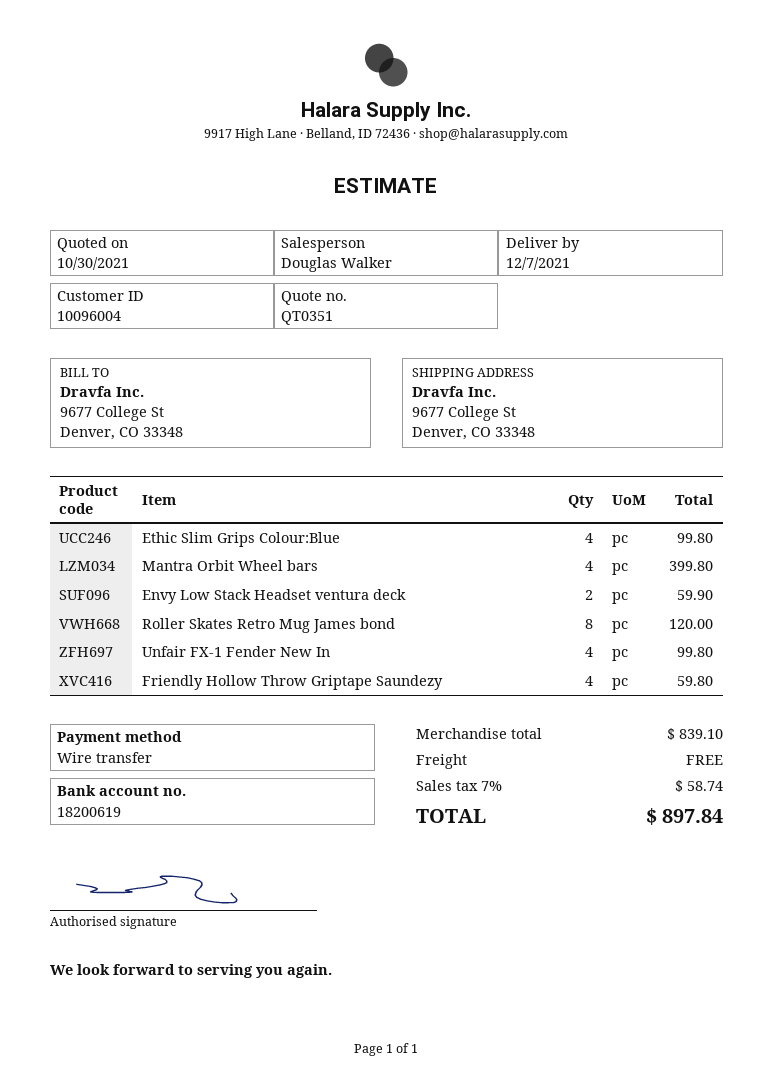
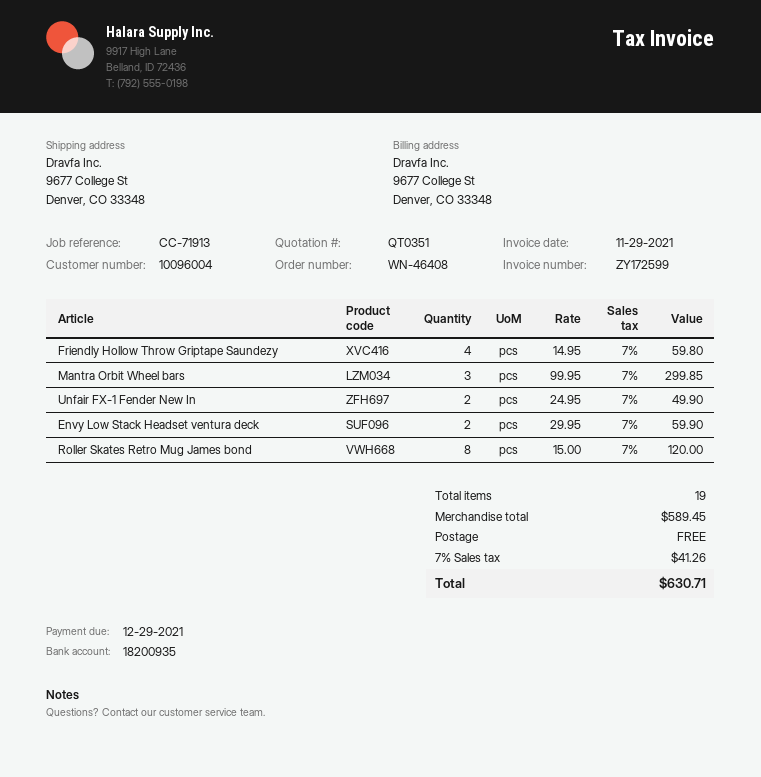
bank account: 18200619 -> 18200935
Ethic Slim Grips Colour:Blue: 4 for 99.80 -> none
Mantra Orbit Wheel bars: 4 for 399.80 -> 3 for 299.85
Unfair FX-1 Fender New In: 4 for 99.80 -> 2 for 49.90
subtotal: 839.10 -> 589.45
tax: 7% = 58.74 -> 7% = 41.26
total: 897.84 -> 630.71

